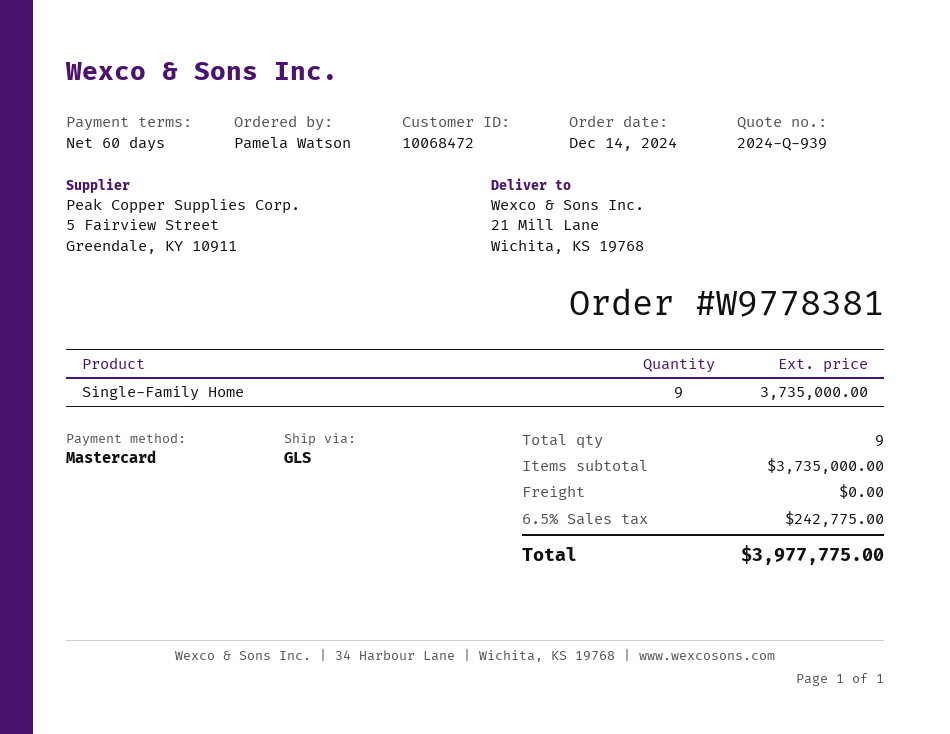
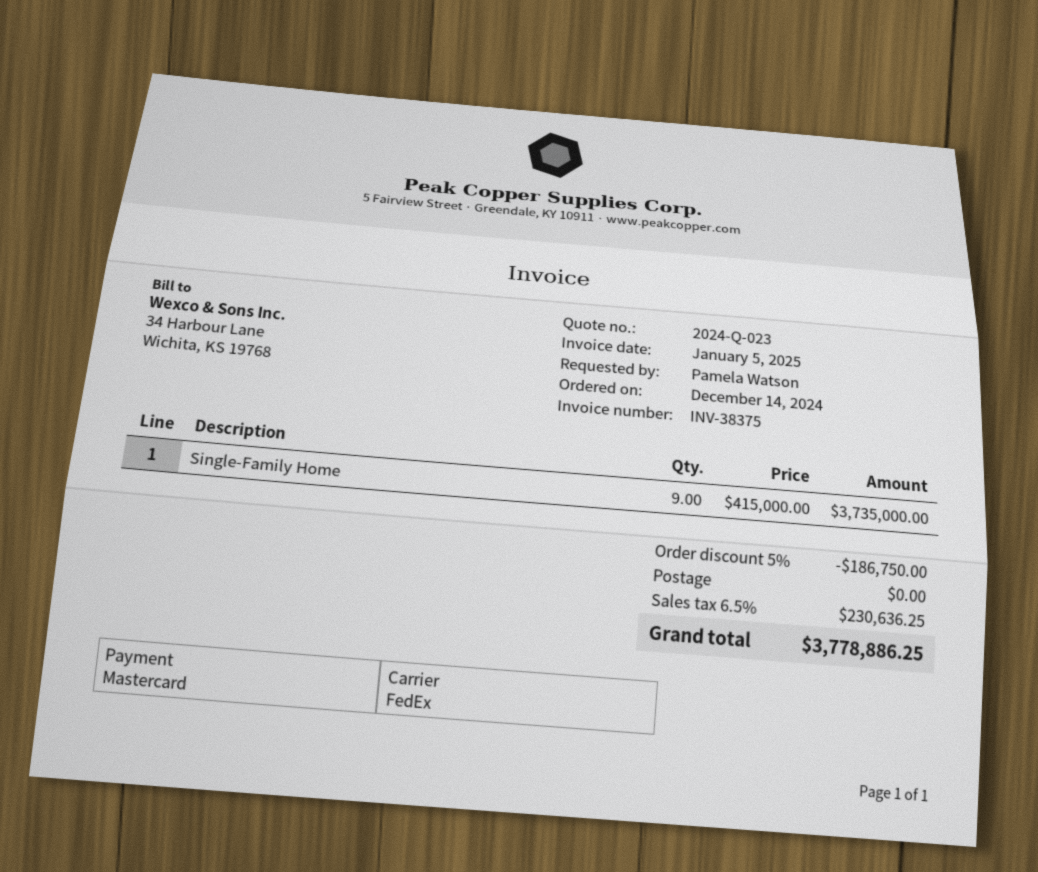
quote number: 2024-Q-939 -> 2024-Q-023
shipping method: GLS -> FedEx
discount: none -> 5% = 186750.00
tax: 6.5% = 242775.00 -> 6.5% = 230636.25
total: 3977775.00 -> 3778886.25

